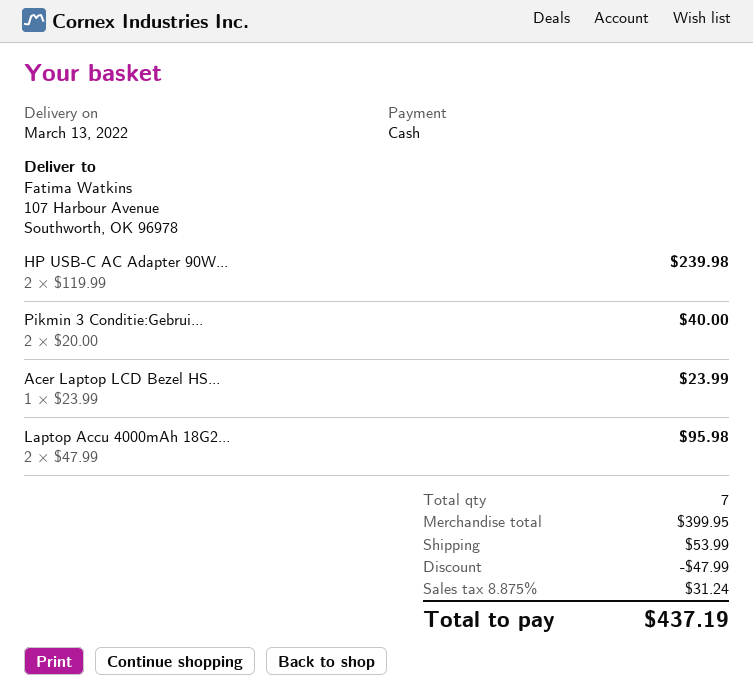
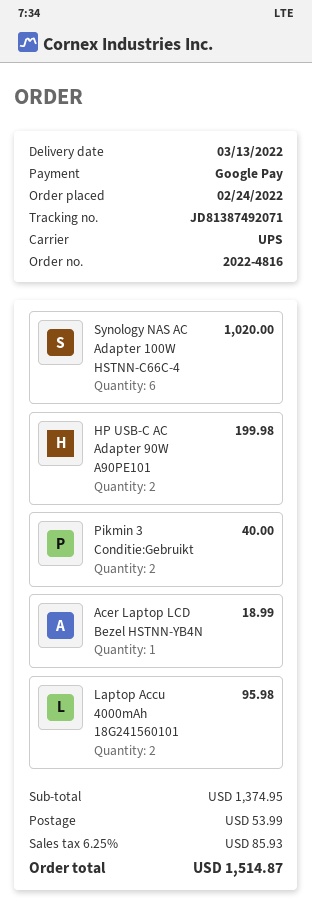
payment method: cash -> Google Pay
HP USB-C AC Adapter 90W...: 2 for 239.98 -> 2 for 199.98
Acer Laptop LCD Bezel HS...: 1 for 23.99 -> 1 for 18.99
Synology NAS AC Adapter 100W HSTNN-C66C-4: none -> 6 for 1020.00
subtotal: 399.95 -> 1374.95
discount: 47.99 -> none
tax: 8.875% = 31.24 -> 6.25% = 85.93
total: 437.19 -> 1514.87

